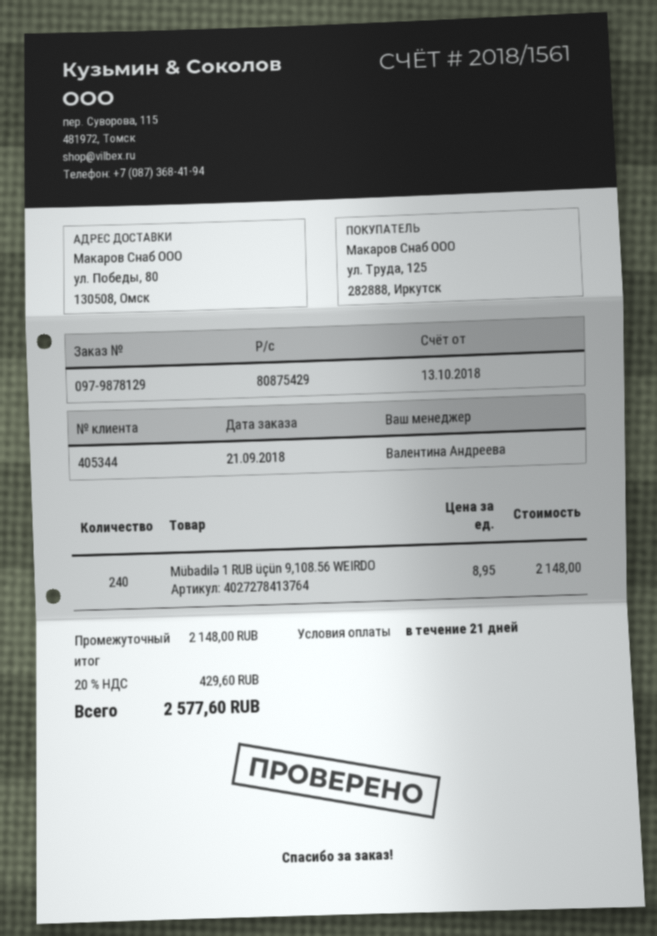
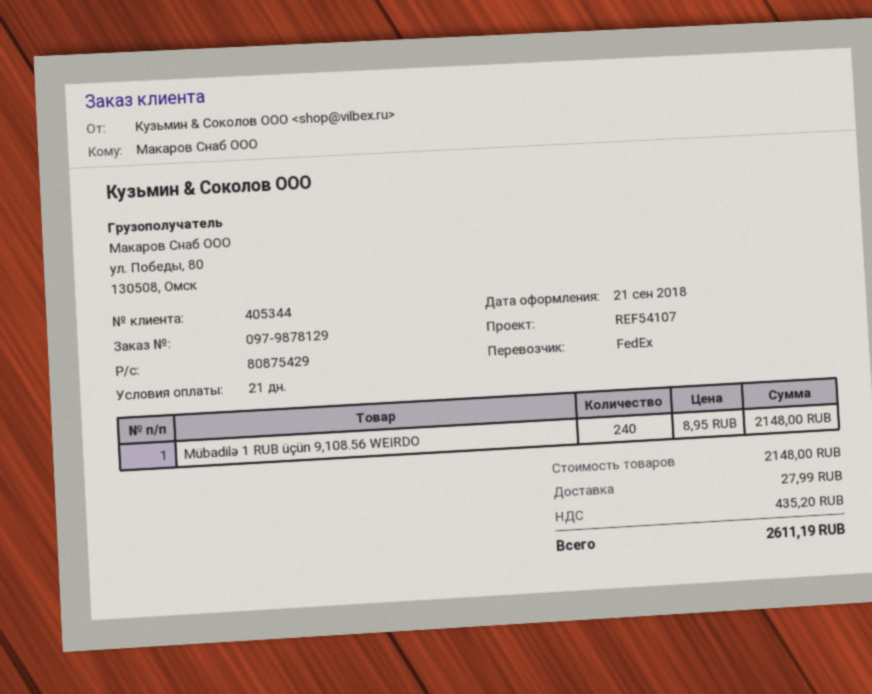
shipping: none -> 27.99
tax: 429.60 -> 435.20
total: 2577.60 -> 2611.19

